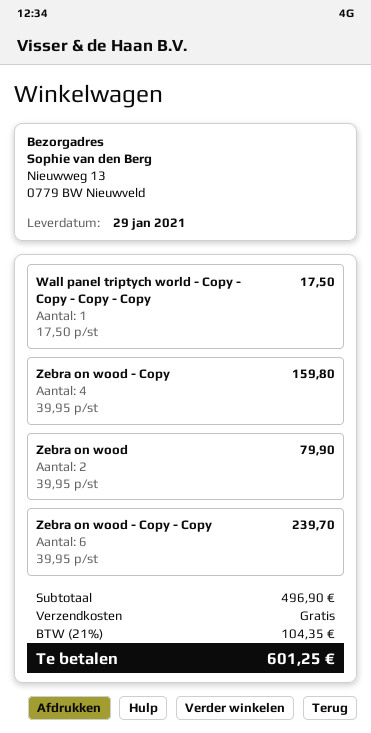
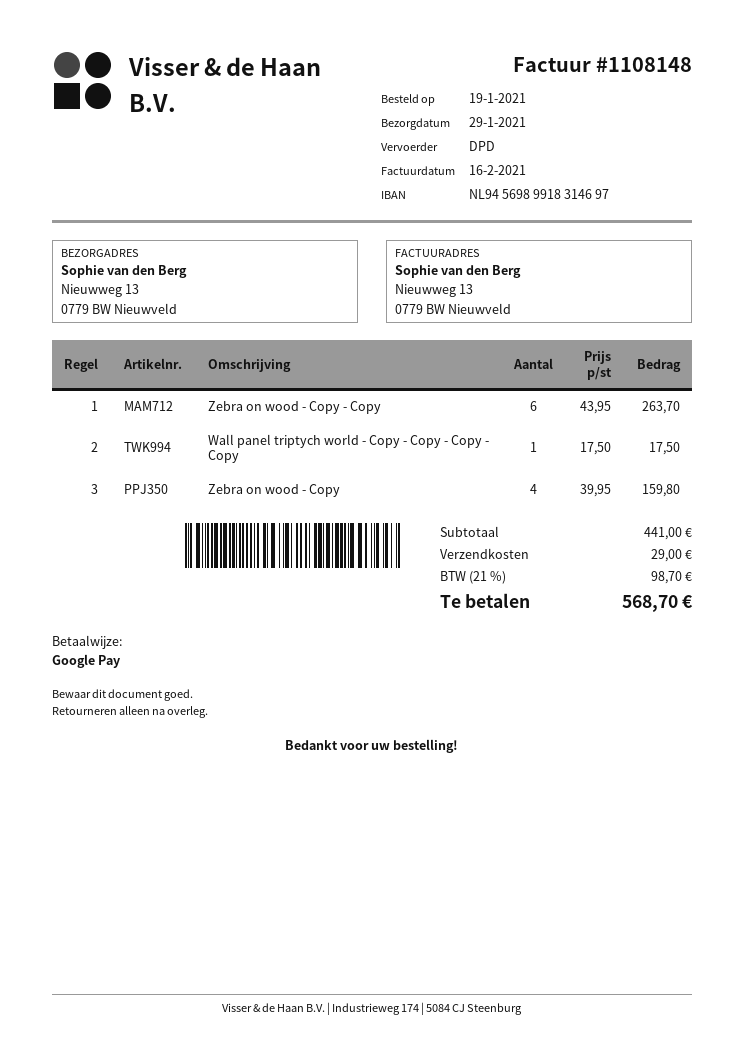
Zebra on wood: 2 x 39.95 = 79.90 -> none
Zebra on wood - Copy - Copy: 6 x 39.95 = 239.70 -> 6 x 43.95 = 263.70
subtotal: 496.90 -> 441.00
shipping: 0.00 -> 29.00
tax: 21% = 104.35 -> 21% = 98.70
total: 601.25 -> 568.70

